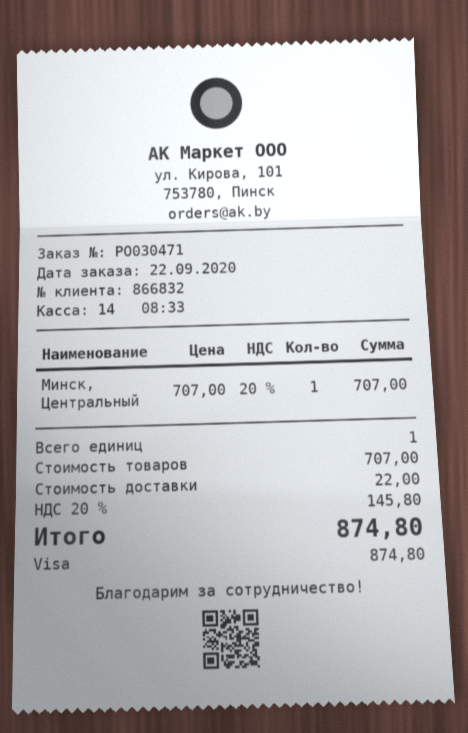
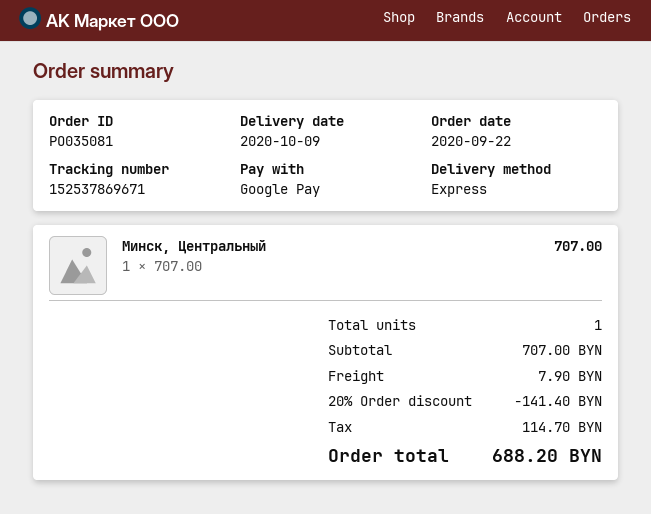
order number: PO030471 -> PO035081
payment method: Visa -> Google Pay
discount: none -> 20% = 141.40
shipping: 22.00 -> 7.90
tax: 145.80 -> 114.70
total: 874.80 -> 688.20

